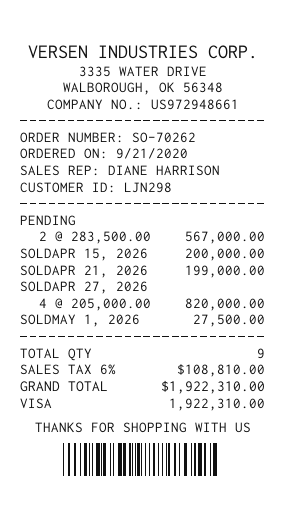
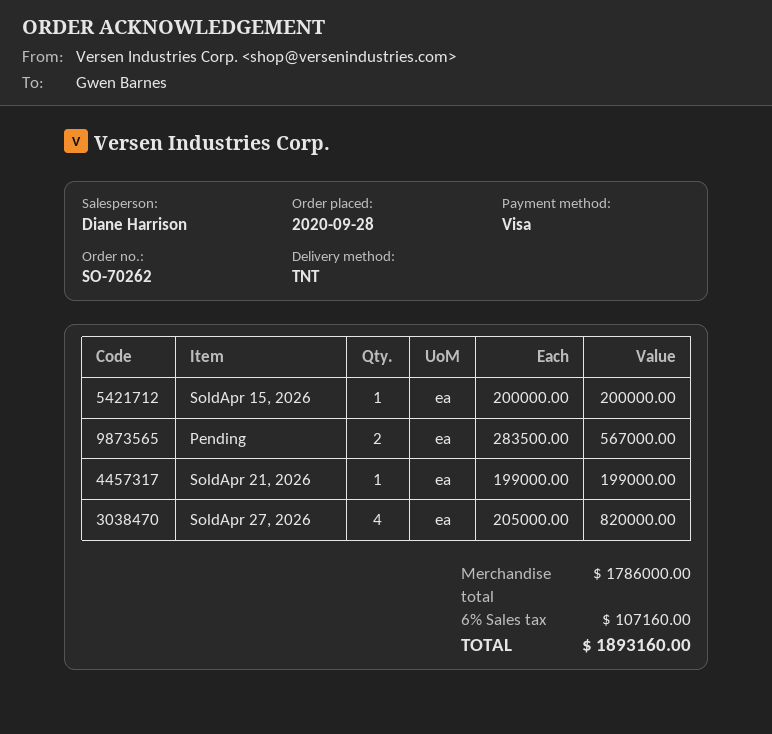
order date: 2020-09-21 -> 2020-09-28
SOLDMAY 1, 2026: 1 x 27500.00 = 27500.00 -> none
tax: 6% = 108810.00 -> 6% = 107160.00
total: 1922310.00 -> 1893160.00

